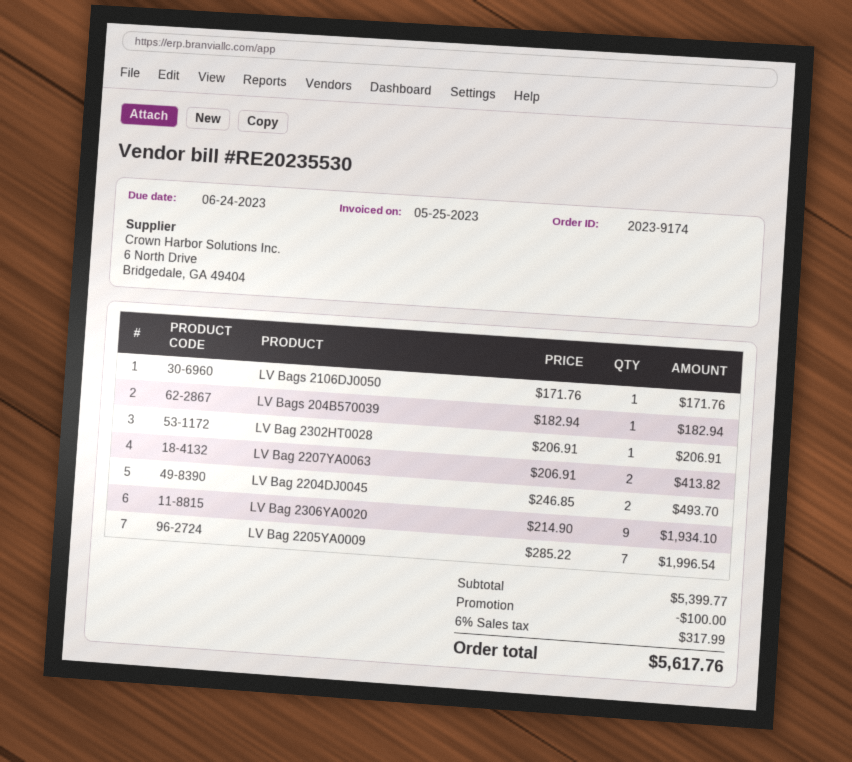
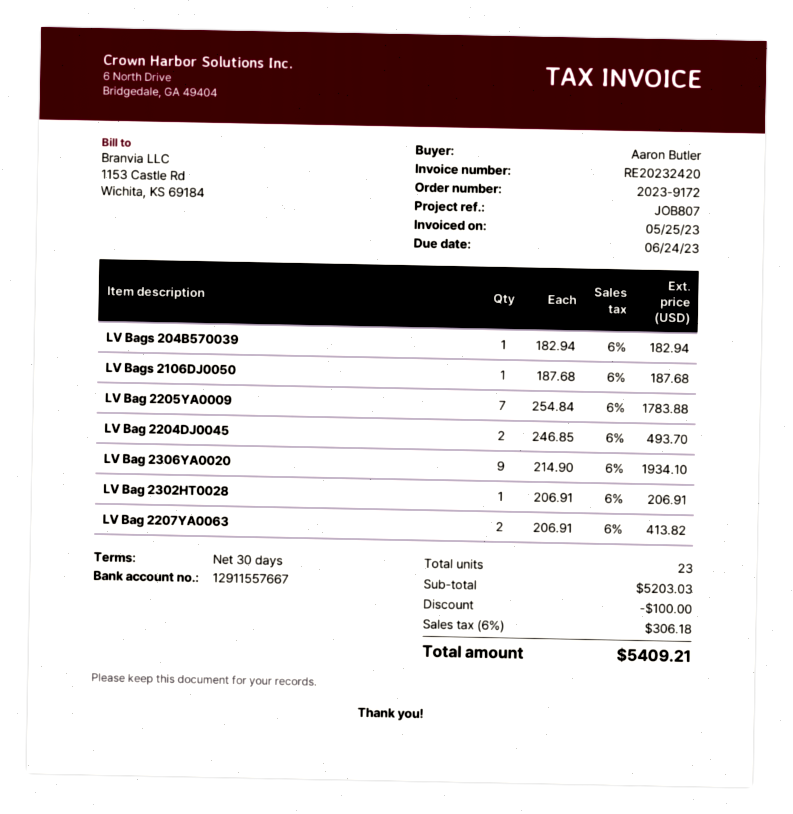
order number: 2023-9174 -> 2023-9172
invoice number: RE20235530 -> RE20232420
LV Bags 2106DJ0050: 1 x 171.76 = 171.76 -> 1 x 187.68 = 187.68
LV Bag 2205YA0009: 7 x 285.22 = 1996.54 -> 7 x 254.84 = 1783.88
subtotal: 5399.77 -> 5203.03
tax: 6% = 317.99 -> 6% = 306.18
total: 5617.76 -> 5409.21

